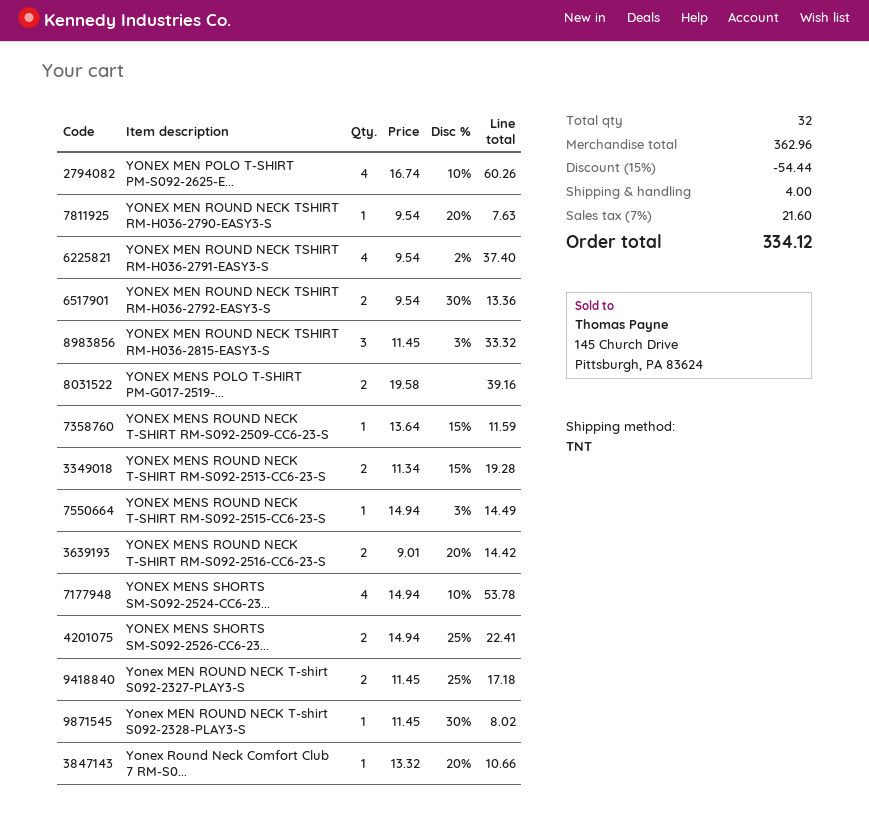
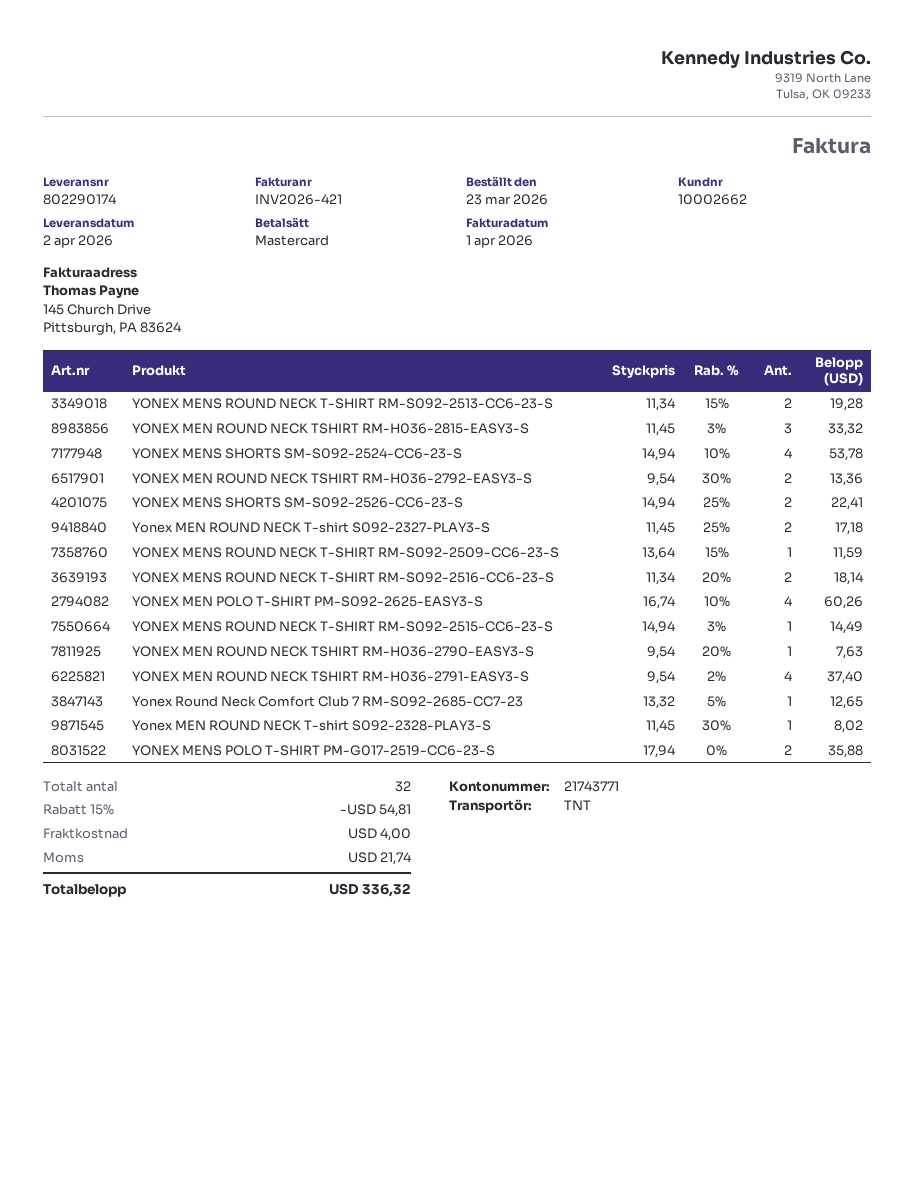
YONEX MENS POLO T-SHIRT PM-G017-2519-...: 2 x 19.58 = 39.16 -> 2 x 17.94 = 35.88
YONEX MENS ROUND NECK T-SHIRT RM-S092-2516-CC6-23-S: 2 x 9.01 - 20% = 14.42 -> 2 x 11.34 - 20% = 18.14
Yonex Round Neck Comfort Club 7 RM-S0...: 1 x 13.32 - 20% = 10.66 -> 1 x 13.32 - 5% = 12.65
discount: 15% = 54.44 -> 15% = 54.81
tax: 21.60 -> 21.74
total: 334.12 -> 336.32

